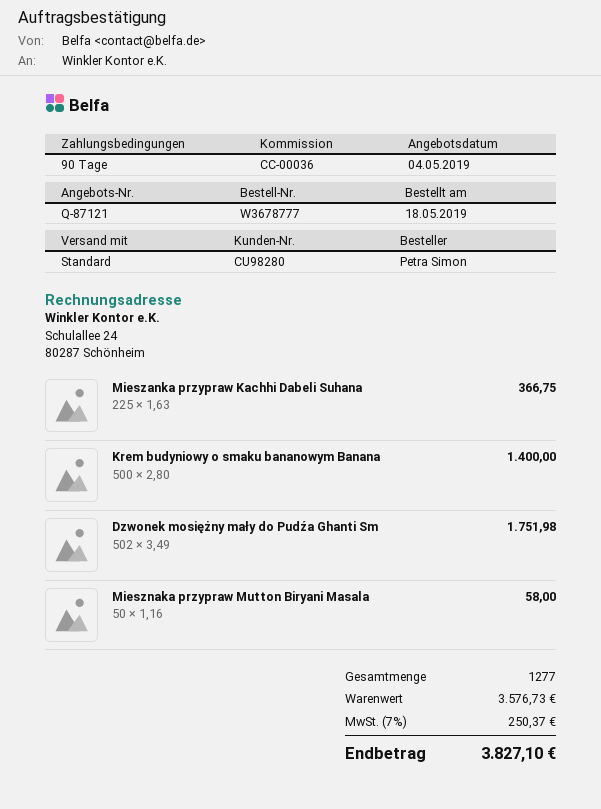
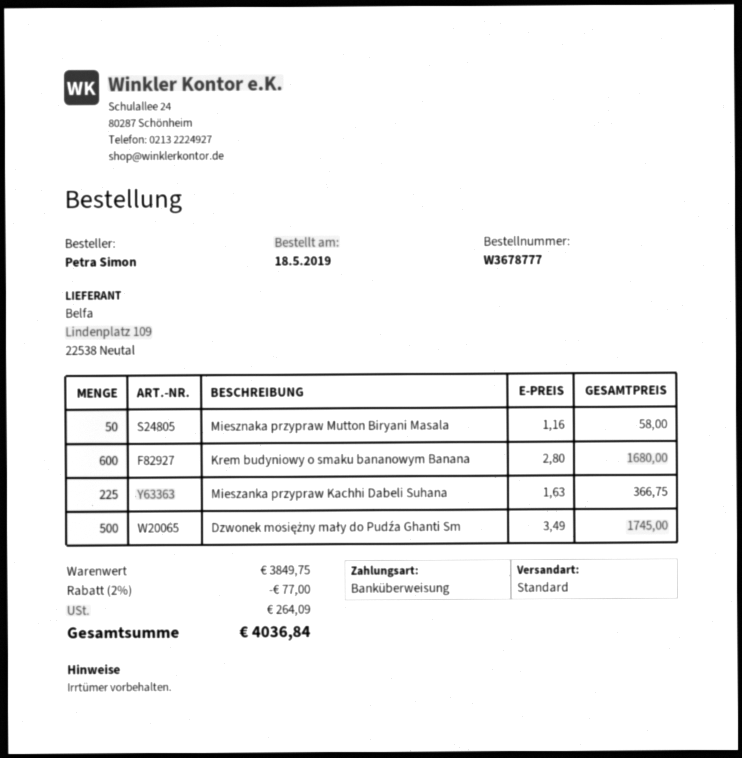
Krem budyniowy o smaku bananowym Banana: 500 x 2.80 = 1400.00 -> 600 x 2.80 = 1680.00
Dzwonek mosiężny mały do Pudźa Ghanti Sm: 502 x 3.49 = 1751.98 -> 500 x 3.49 = 1745.00
subtotal: 3576.73 -> 3849.75
discount: none -> 2% = 77.00
tax: 250.37 -> 264.09
total: 3827.10 -> 4036.84

